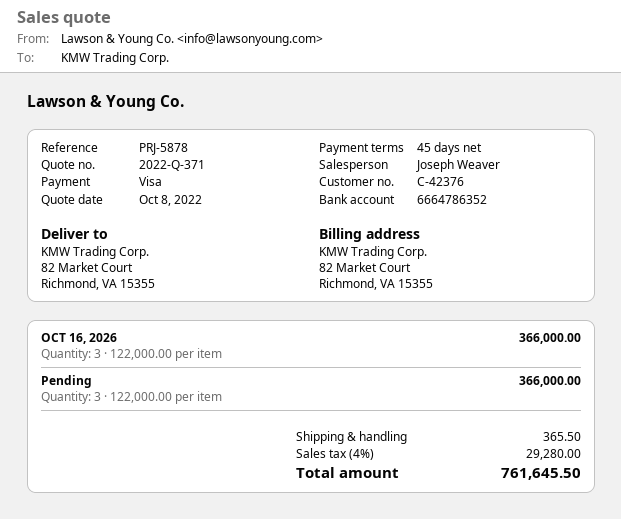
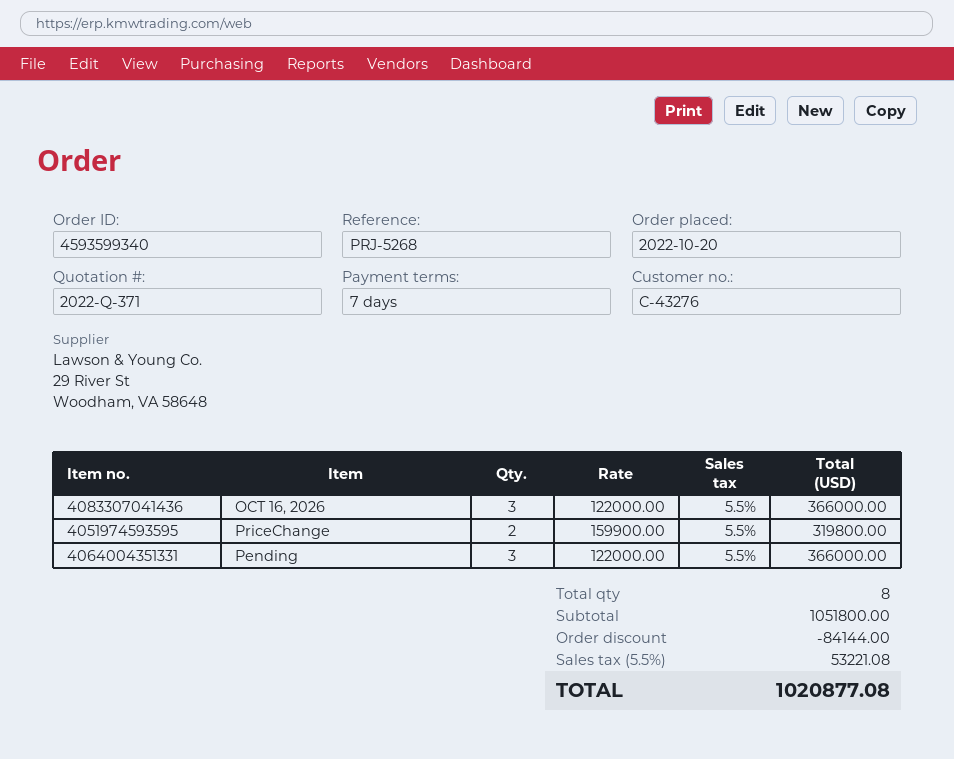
payment terms: 45 days -> 7 days
customer number: C-42376 -> C-43276
reference: PRJ-5878 -> PRJ-5268
PriceChange: none -> 2 x 159900.00 = 319800.00
discount: none -> 84144.00
shipping: 365.50 -> none
tax: 4% = 29280.00 -> 5.5% = 53221.08
total: 761645.50 -> 1020877.08

